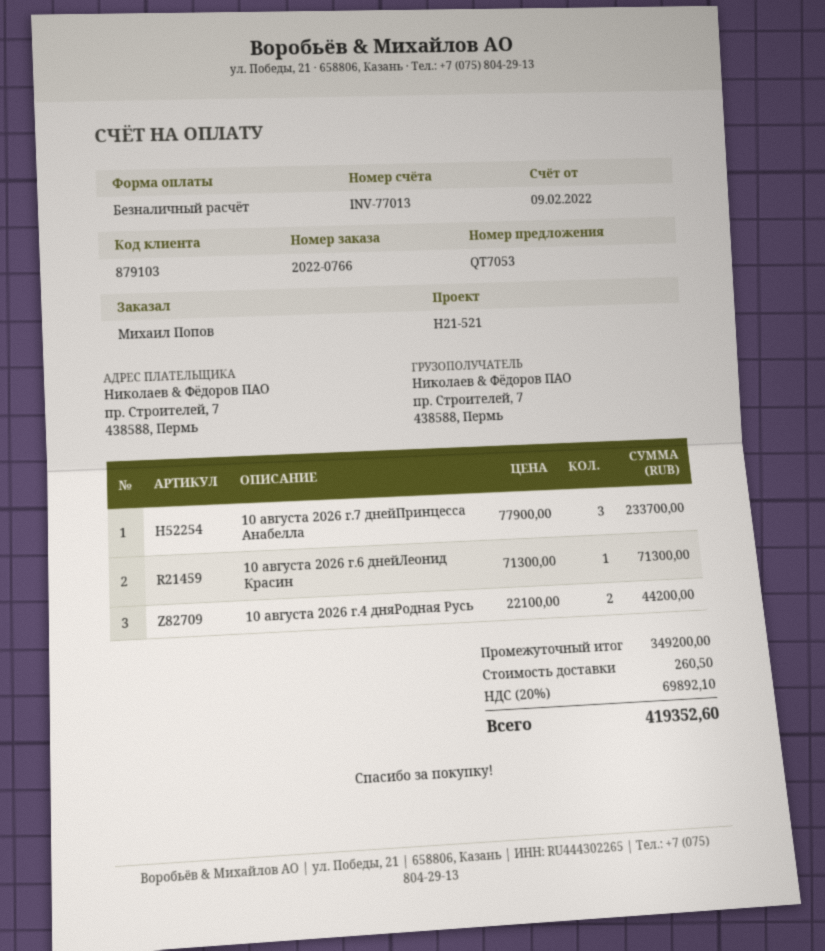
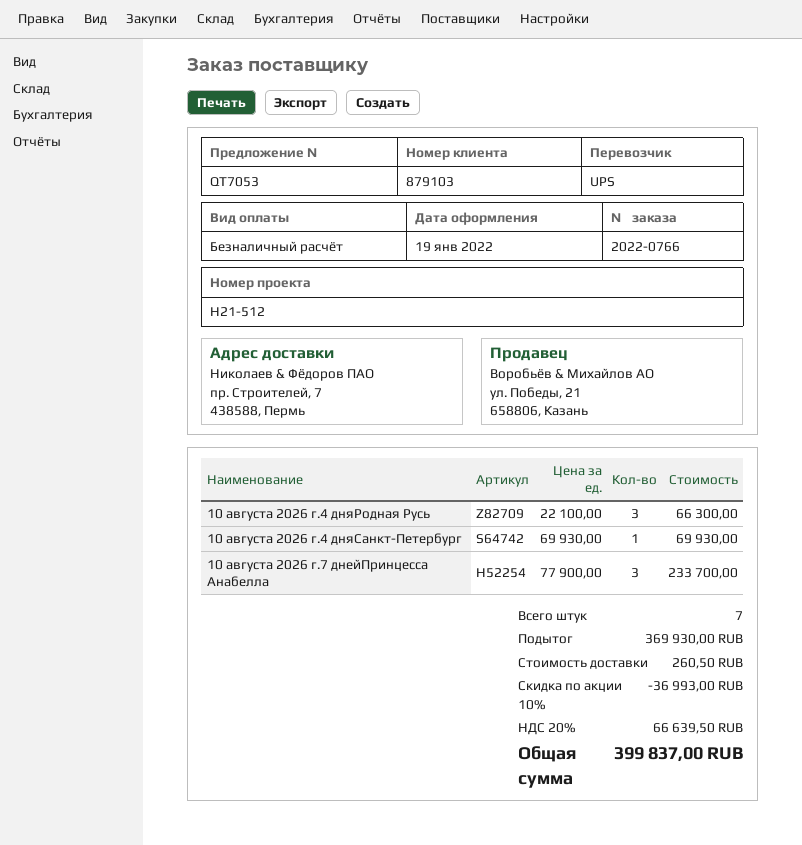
reference: H21-521 -> H21-512
10 августа 2026 г.6 днейЛеонид Красин: 1 x 71300.00 = 71300.00 -> none
10 августа 2026 г.4 дняРодная Русь: 2 x 22100.00 = 44200.00 -> 3 x 22100.00 = 66300.00
10 августа 2026 г.4 дняСанкт-Петербург: none -> 1 x 69930.00 = 69930.00
subtotal: 349200.00 -> 369930.00
discount: none -> 10% = 36993.00
tax: 20% = 69892.10 -> 20% = 66639.50
total: 419352.60 -> 399837.00

